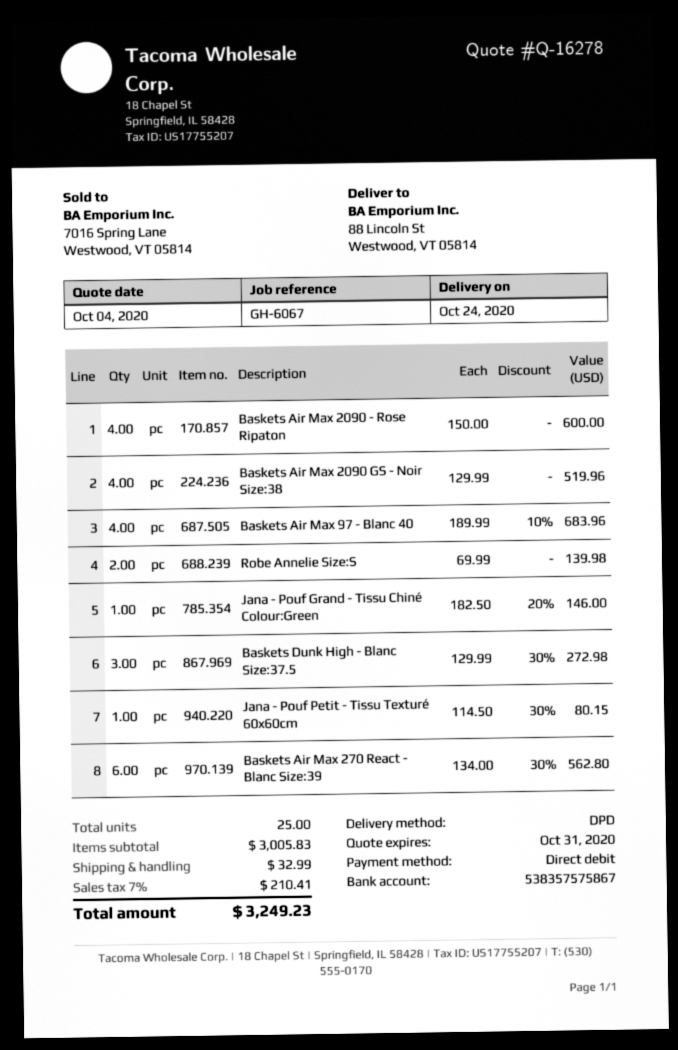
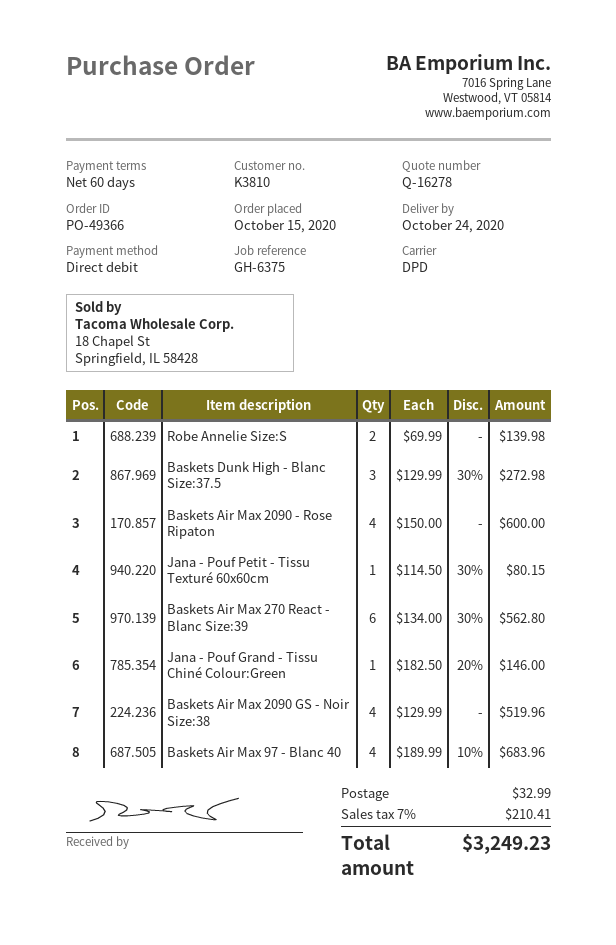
reference: GH-6067 -> GH-6375

